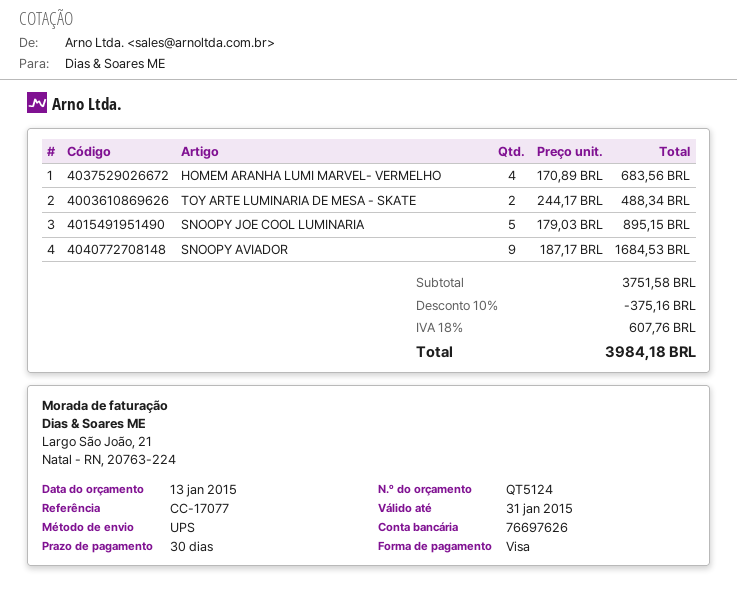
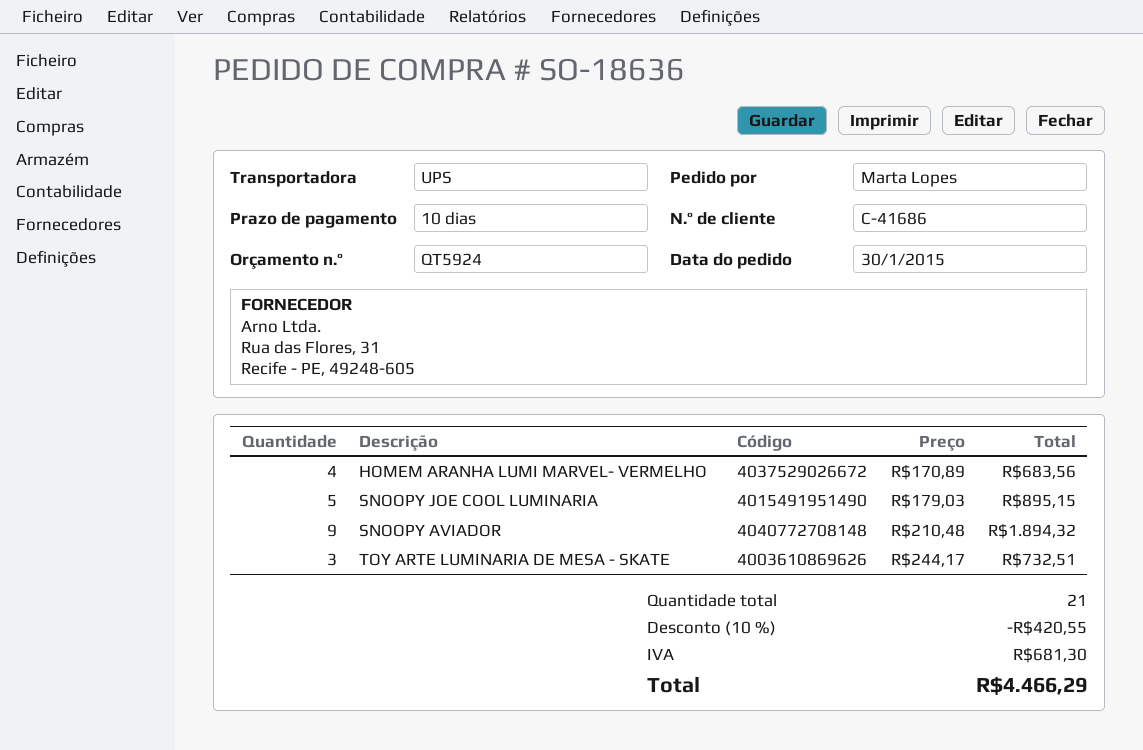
quote number: QT5124 -> QT5924
payment terms: 30 days -> 10 days
TOY ARTE LUMINARIA DE MESA - SKATE: 2 x 244.17 = 488.34 -> 3 x 244.17 = 732.51
SNOOPY AVIADOR: 9 x 187.17 = 1684.53 -> 9 x 210.48 = 1894.32
discount: 10% = 375.16 -> 10% = 420.55
tax: 607.76 -> 681.30
total: 3984.18 -> 4466.29

